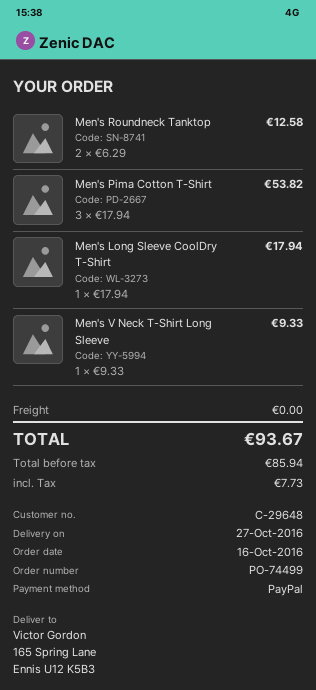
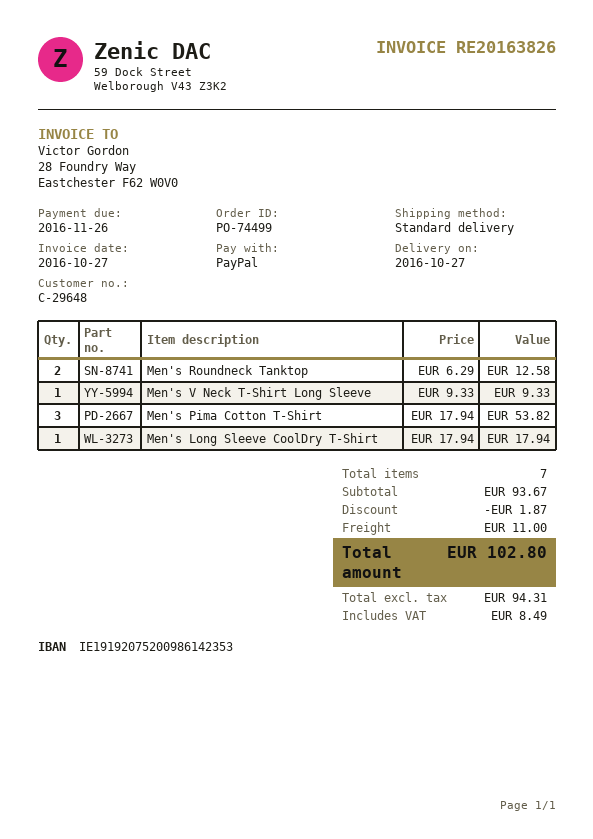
discount: none -> 1.87
shipping: 0.00 -> 11.00
net: 85.94 -> 94.31
tax: 7.73 -> 8.49
total: 93.67 -> 102.80

